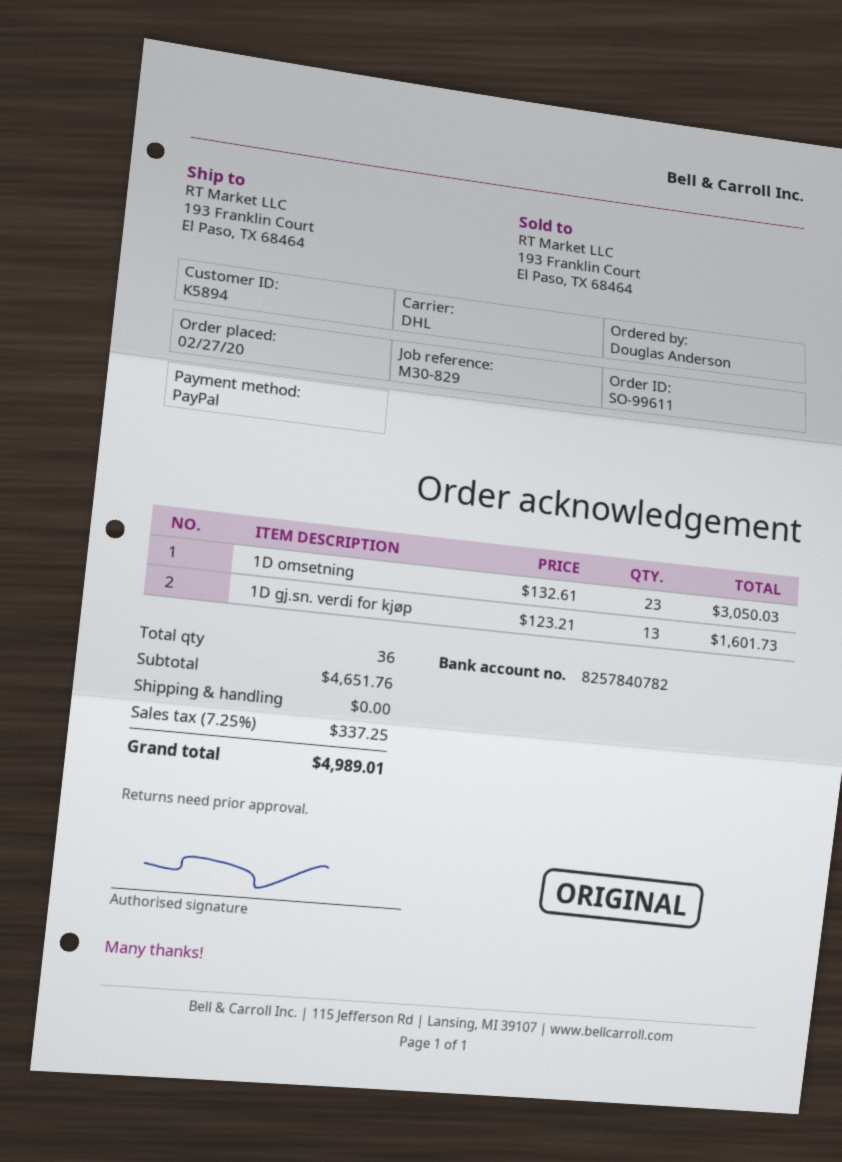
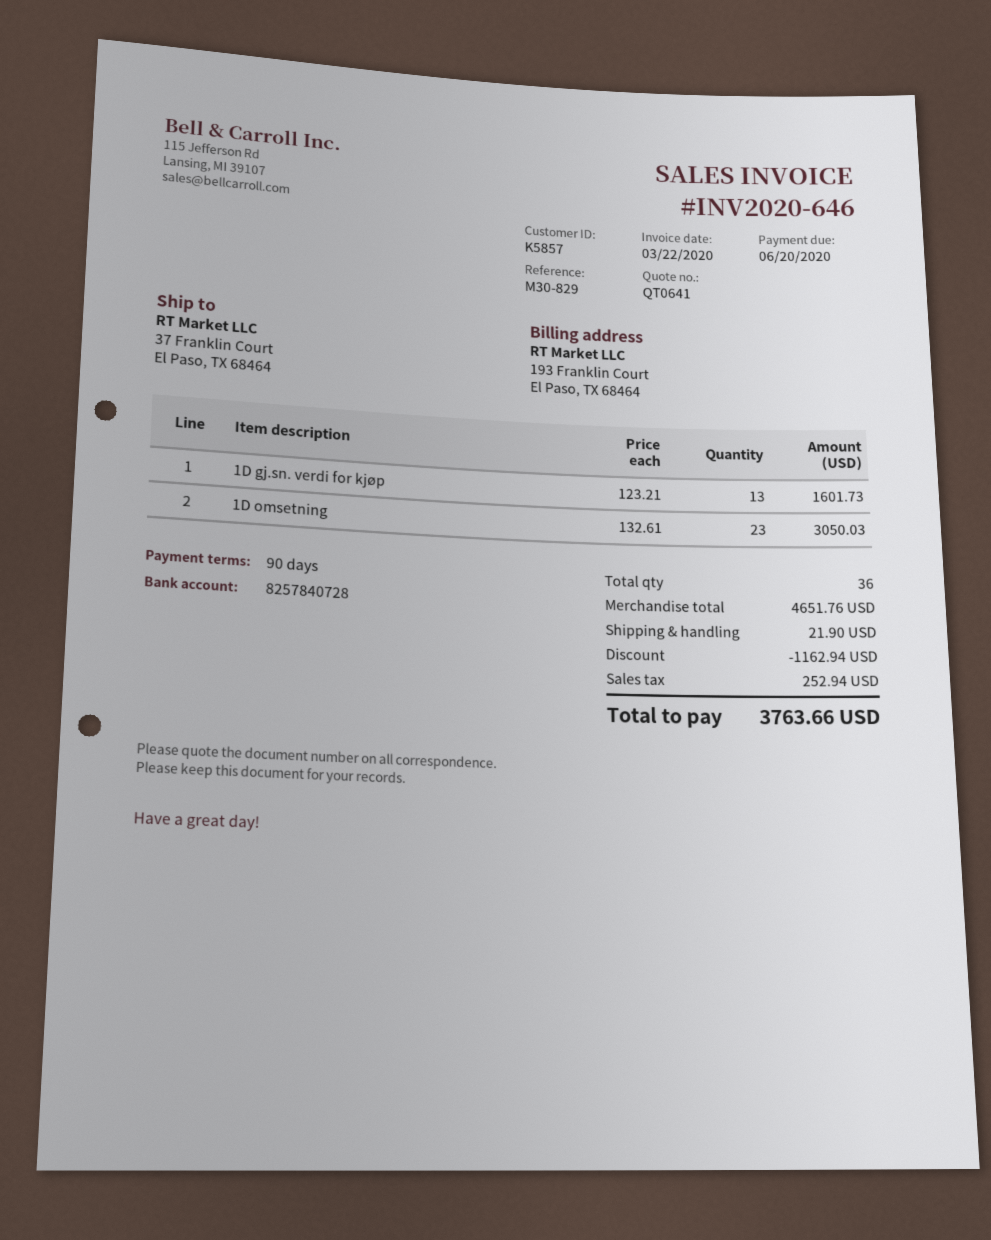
customer number: K5894 -> K5857
bank account: 8257840782 -> 8257840728
ship to: 193 Franklin Court, El Paso, TX 68464 -> 37 Franklin Court, El Paso, TX 68464
discount: none -> 1162.94
shipping: 0.00 -> 21.90
tax: 337.25 -> 252.94
total: 4989.01 -> 3763.66

